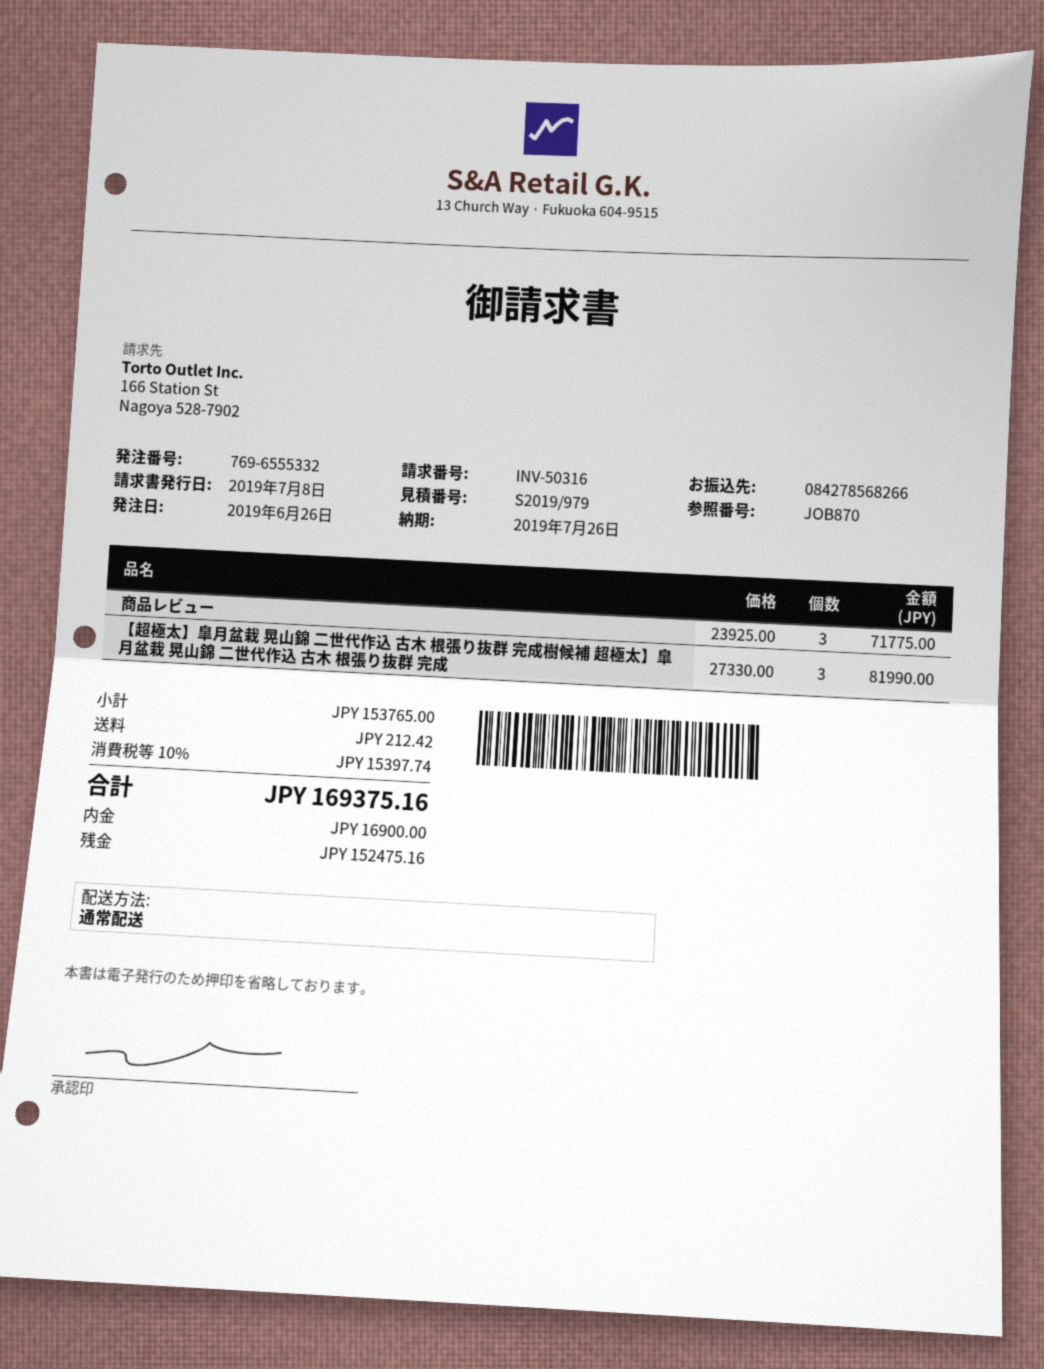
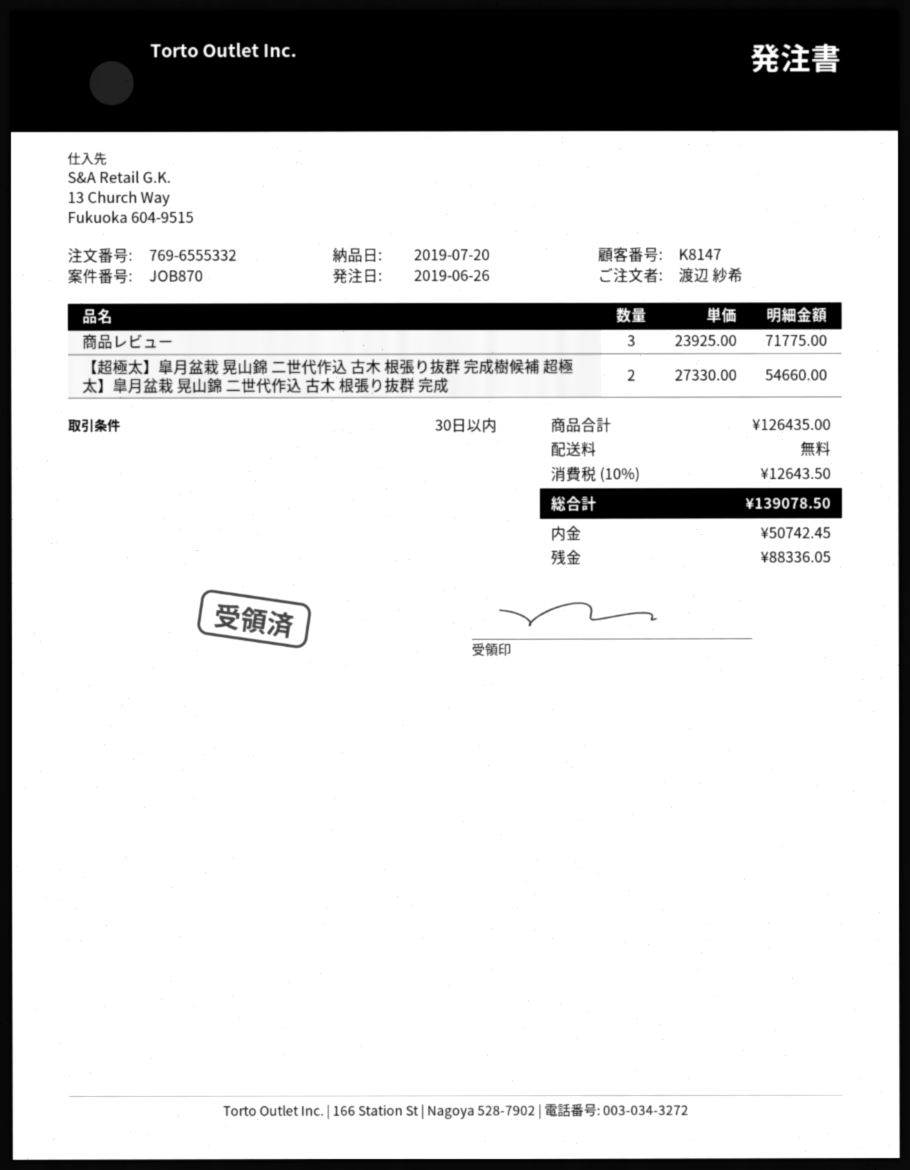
delivery date: 2019-07-26 -> 2019-07-20
【超極太】皐月盆栽 晃山錦 二世代作込 古木 根張り抜群 完成樹候補 超極太】皐月盆栽 晃山錦 二世代作込 古木 根張り抜群 完成: 3 x 27330.00 = 81990.00 -> 2 x 27330.00 = 54660.00
subtotal: 153765.00 -> 126435.00
shipping: 212.42 -> 0.00
tax: 10% = 15397.74 -> 10% = 12643.50
total: 169375.16 -> 139078.50
deposit: 16900.00 -> 50742.45
balance: 152475.16 -> 88336.05

